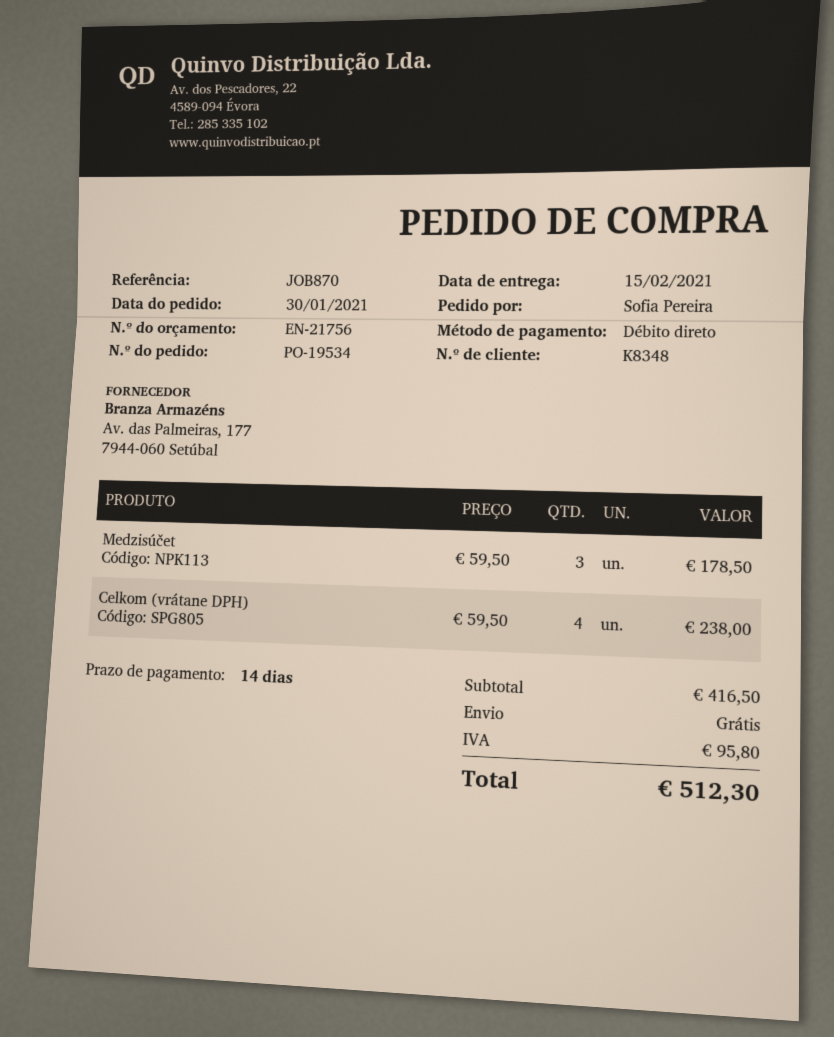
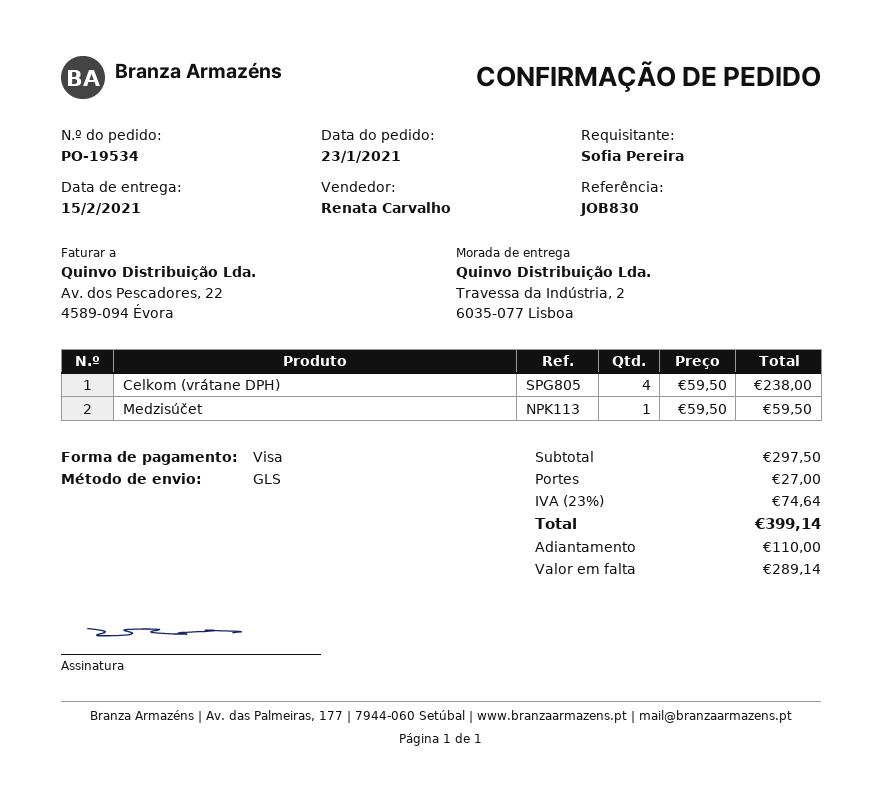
order date: 2021-01-30 -> 2021-01-23
reference: JOB870 -> JOB830
payment method: direct debit -> Visa
Medzisúčet: 3 x 59.50 = 178.50 -> 1 x 59.50 = 59.50
subtotal: 416.50 -> 297.50
shipping: 0.00 -> 27.00
tax: 95.80 -> 74.64
total: 512.30 -> 399.14

